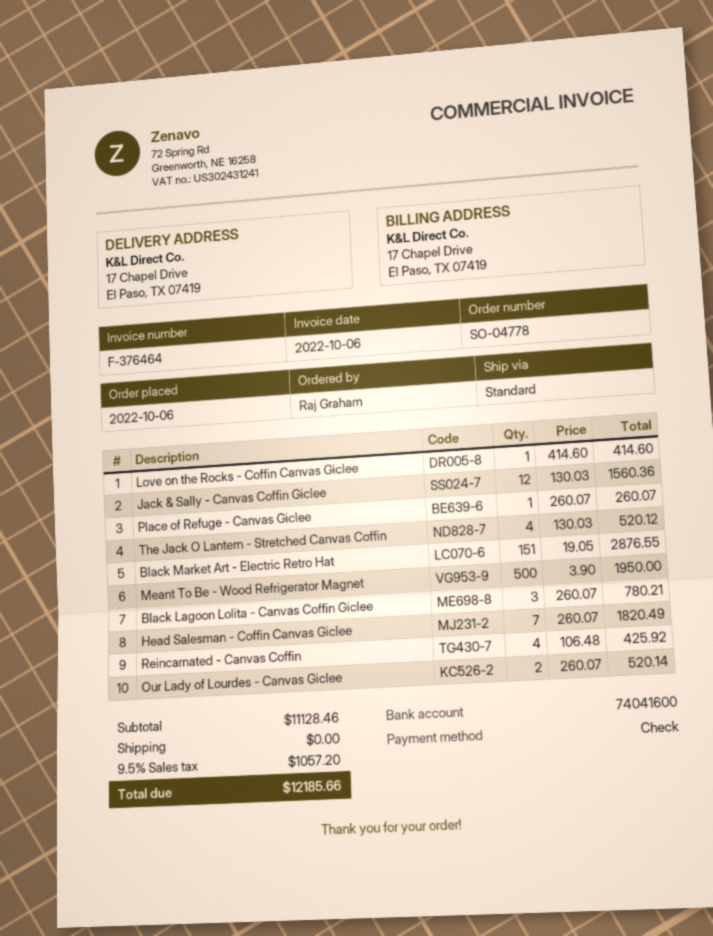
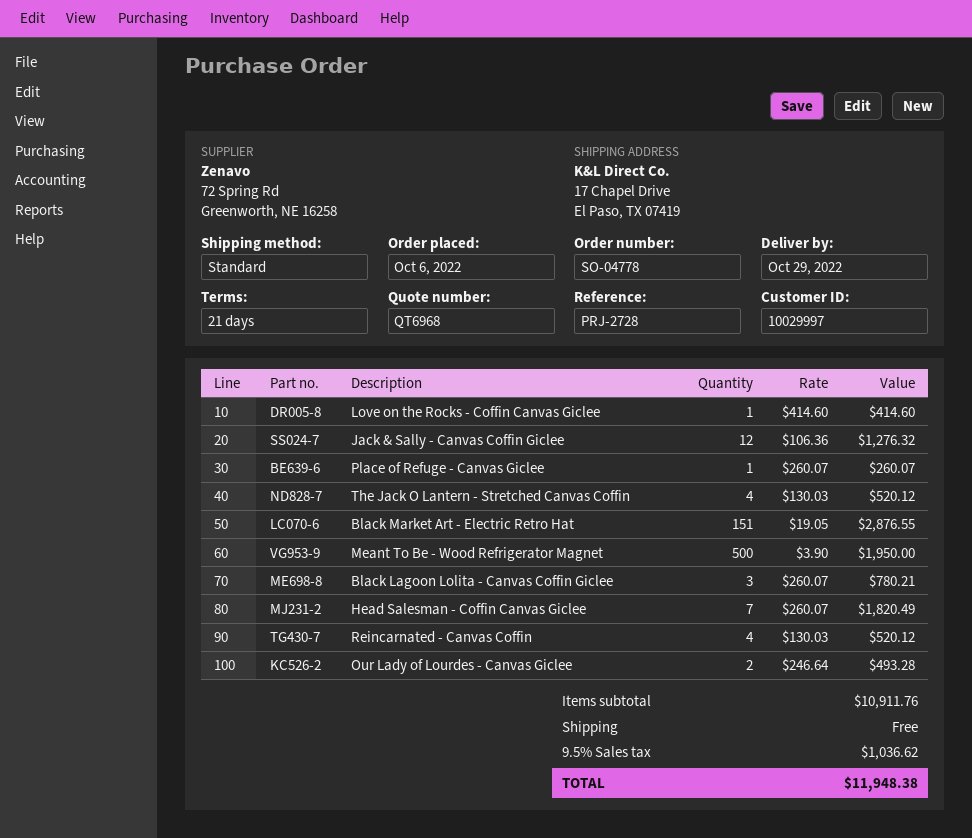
Jack & Sally - Canvas Coffin Giclee: 12 x 130.03 = 1560.36 -> 12 x 106.36 = 1276.32
Reincarnated - Canvas Coffin: 4 x 106.48 = 425.92 -> 4 x 130.03 = 520.12
Our Lady of Lourdes - Canvas Giclee: 2 x 260.07 = 520.14 -> 2 x 246.64 = 493.28
subtotal: 11128.46 -> 10911.76
tax: 9.5% = 1057.20 -> 9.5% = 1036.62
total: 12185.66 -> 11948.38

